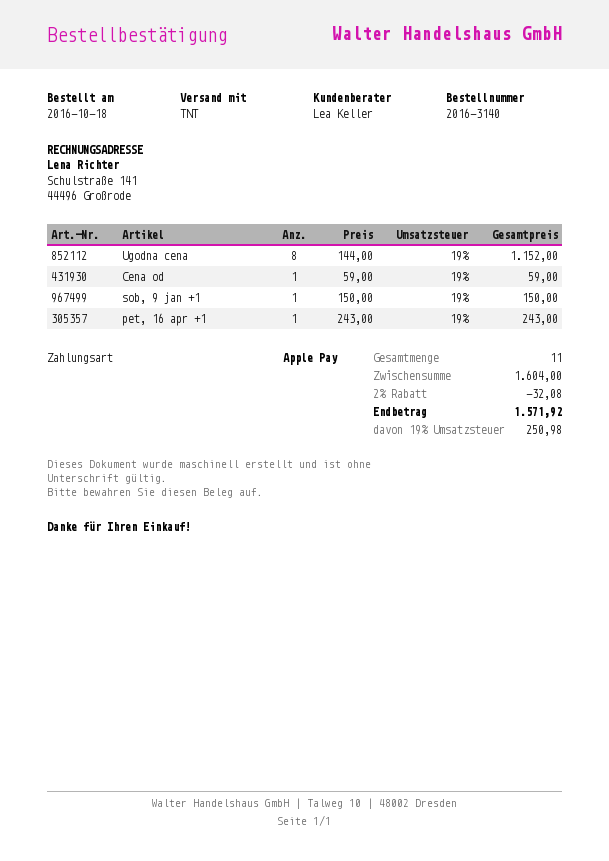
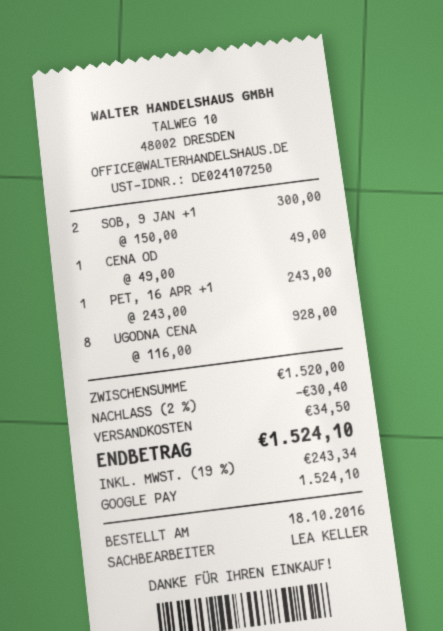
payment method: Apple Pay -> Google Pay
Ugodna cena: 8 x 144.00 = 1152.00 -> 8 x 116.00 = 928.00
Cena od: 1 x 59.00 = 59.00 -> 1 x 49.00 = 49.00
sob, 9 jan +1: 1 x 150.00 = 150.00 -> 2 x 150.00 = 300.00
subtotal: 1604.00 -> 1520.00
discount: 2% = 32.08 -> 2% = 30.40
shipping: none -> 34.50
tax: 19% = 250.98 -> 19% = 243.34
total: 1571.92 -> 1524.10

